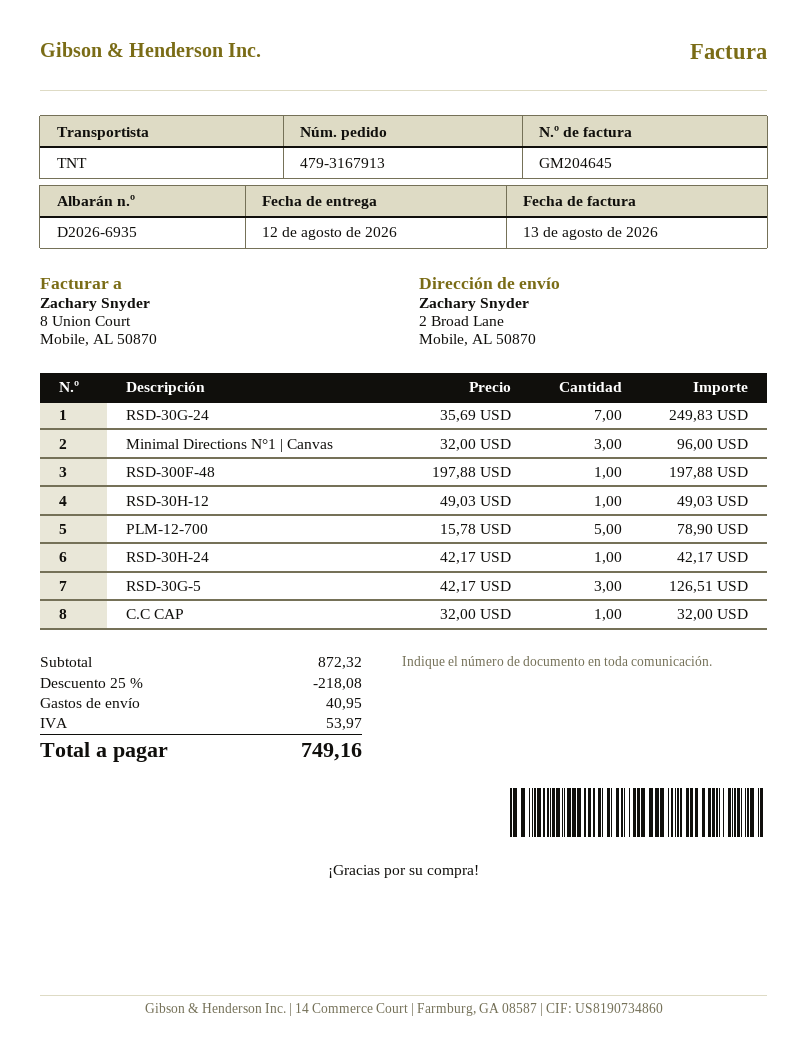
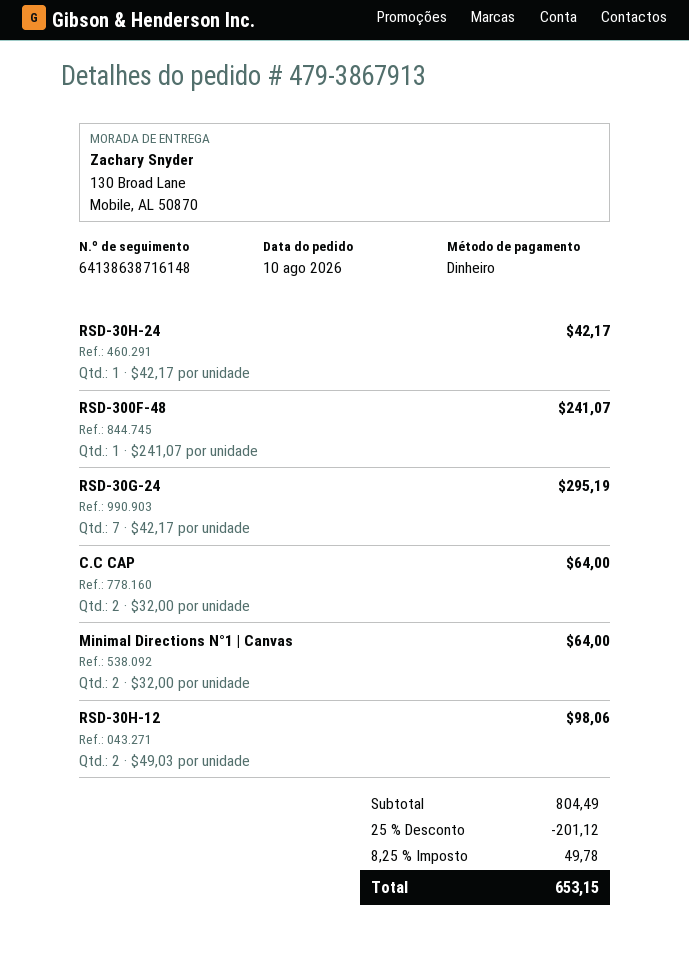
order number: 479-3167913 -> 479-3867913
ship to: 2 Broad Lane, Mobile, AL 50870 -> 130 Broad Lane, Mobile, AL 50870
RSD-30G-24: 7 x 35.69 = 249.83 -> 7 x 42.17 = 295.19
Minimal Directions N°1 | Canvas: 3 x 32.00 = 96.00 -> 2 x 32.00 = 64.00
RSD-300F-48: 1 x 197.88 = 197.88 -> 1 x 241.07 = 241.07
RSD-30H-12: 1 x 49.03 = 49.03 -> 2 x 49.03 = 98.06
PLM-12-700: 5 x 15.78 = 78.90 -> none
RSD-30G-5: 3 x 42.17 = 126.51 -> none
C.C CAP: 1 x 32.00 = 32.00 -> 2 x 32.00 = 64.00
subtotal: 872.32 -> 804.49
discount: 25% = 218.08 -> 25% = 201.12
shipping: 40.95 -> none
tax: 53.97 -> 49.78
total: 749.16 -> 653.15

